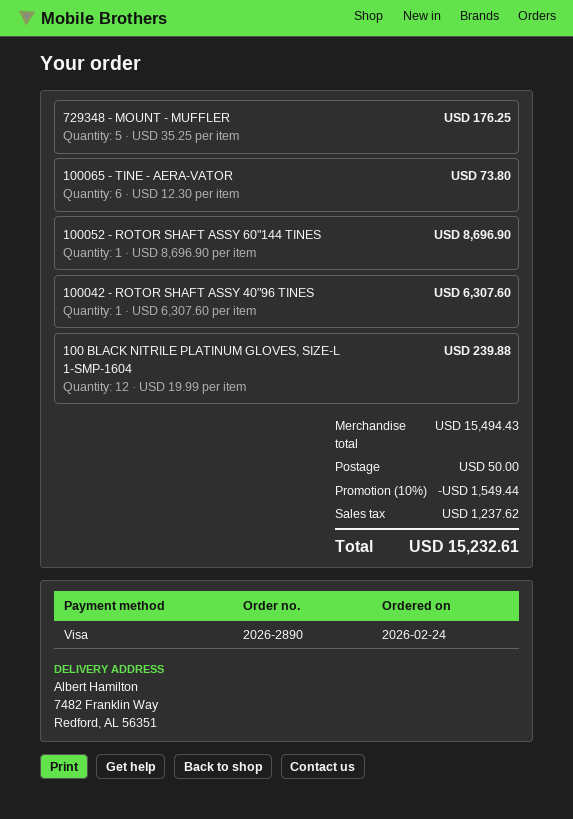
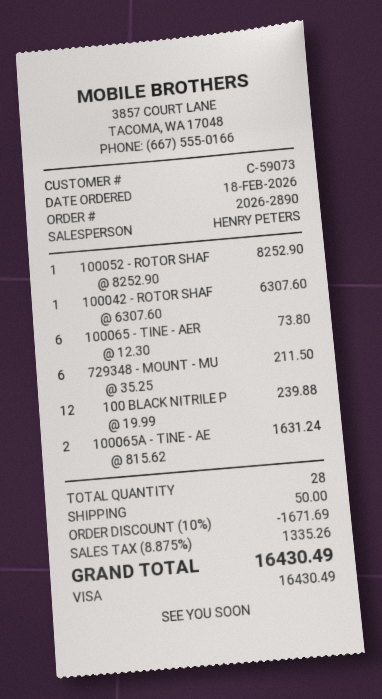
order date: 2026-02-24 -> 2026-02-18
729348 - MOUNT - MUFFLER: 5 x 35.25 = 176.25 -> 6 x 35.25 = 211.50
100052 - ROTOR SHAFT ASSY 60"144 TINES: 1 x 8696.90 = 8696.90 -> 1 x 8252.90 = 8252.90
100065A - TINE - AE: none -> 2 x 815.62 = 1631.24
discount: 10% = 1549.44 -> 10% = 1671.69
tax: 1237.62 -> 1335.26
total: 15232.61 -> 16430.49

